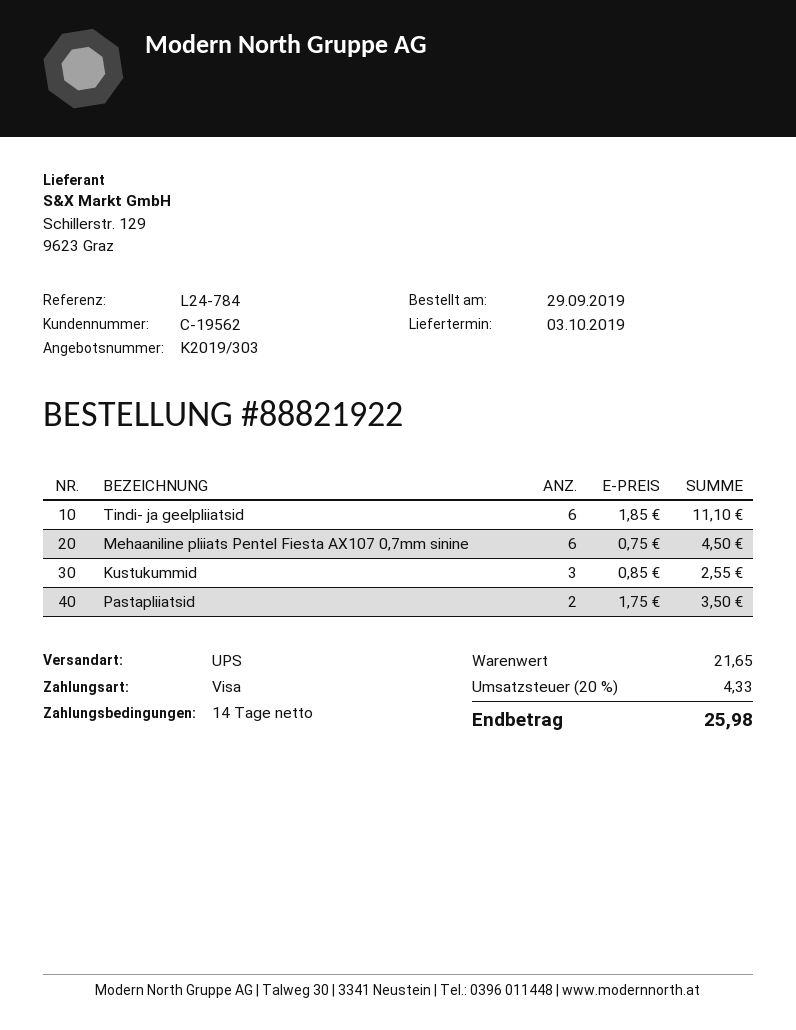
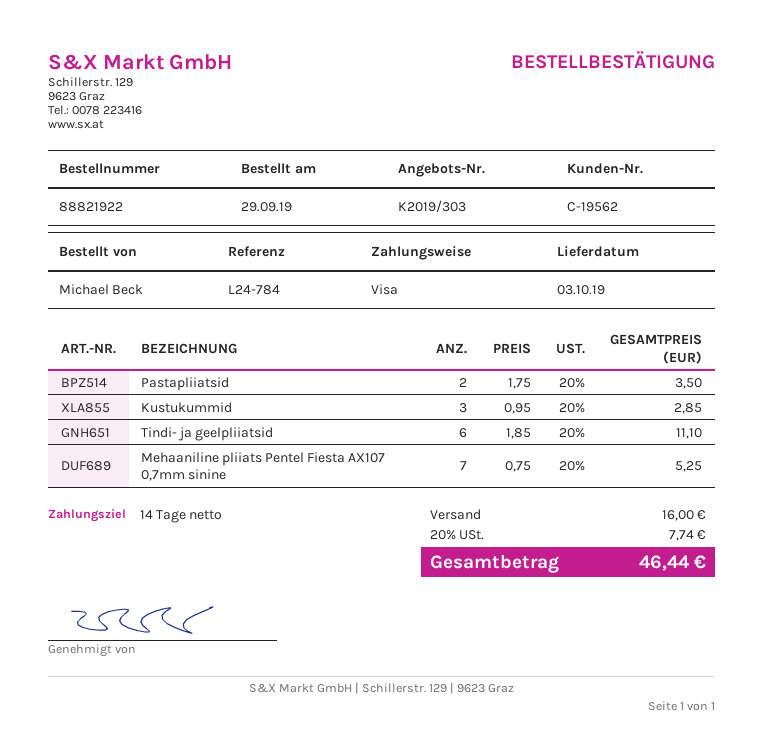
Mehaaniline pliiats Pentel Fiesta AX107 0,7mm sinine: 6 x 0.75 = 4.50 -> 7 x 0.75 = 5.25
Kustukummid: 3 x 0.85 = 2.55 -> 3 x 0.95 = 2.85
shipping: none -> 16.00
tax: 20% = 4.33 -> 20% = 7.74
total: 25.98 -> 46.44

